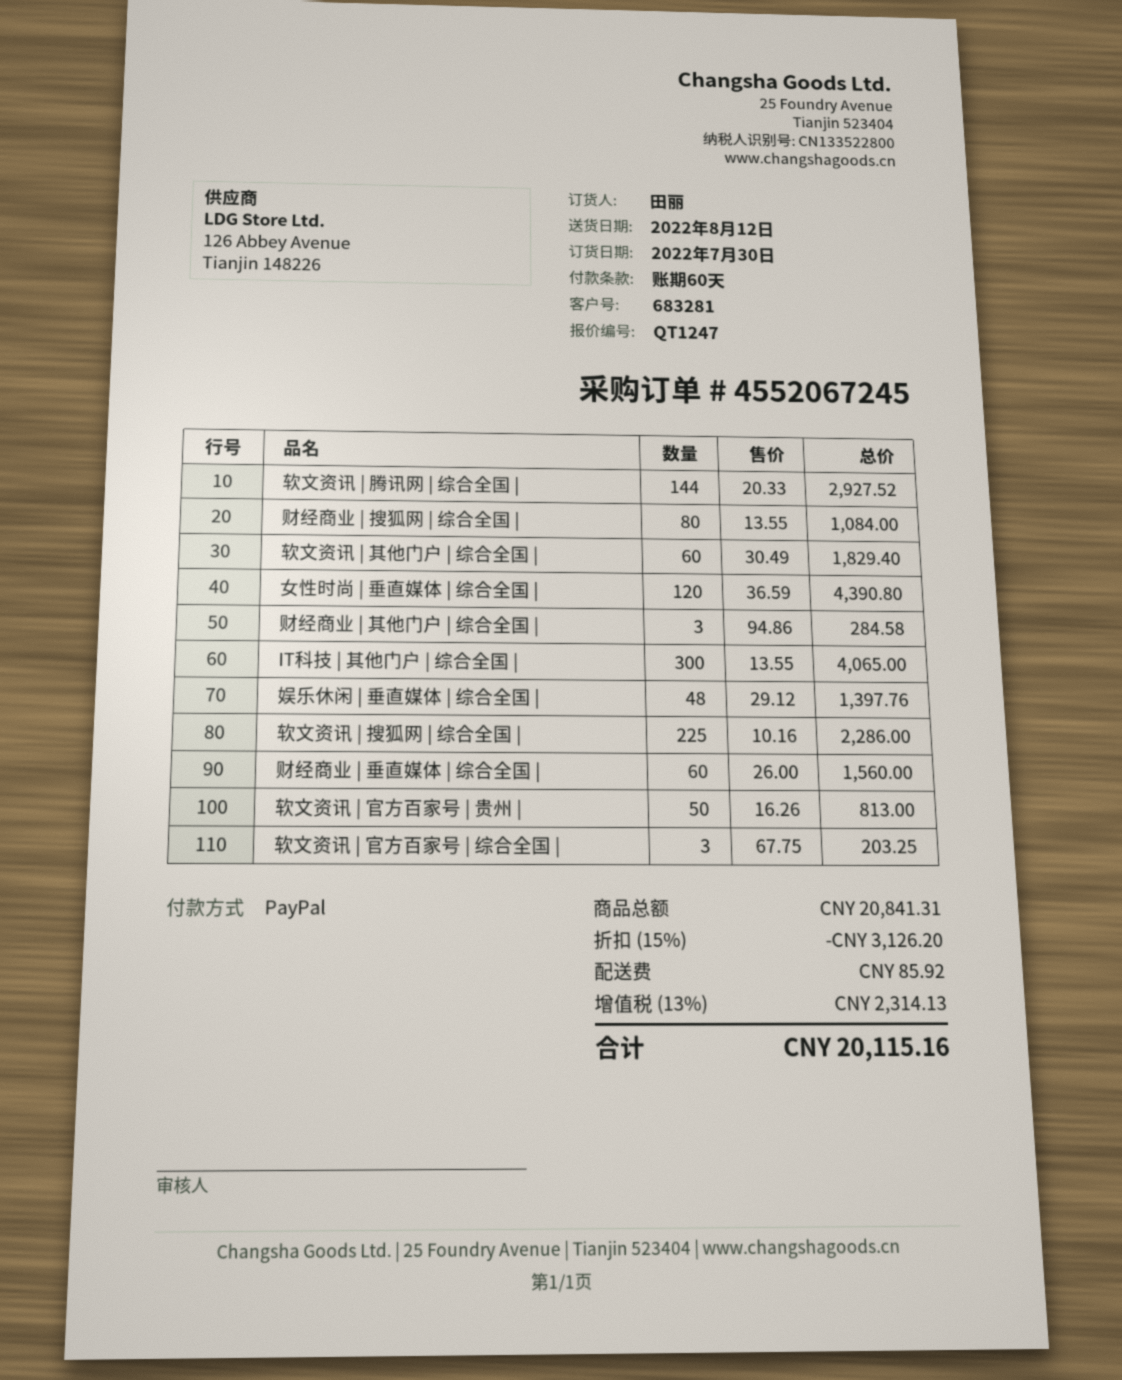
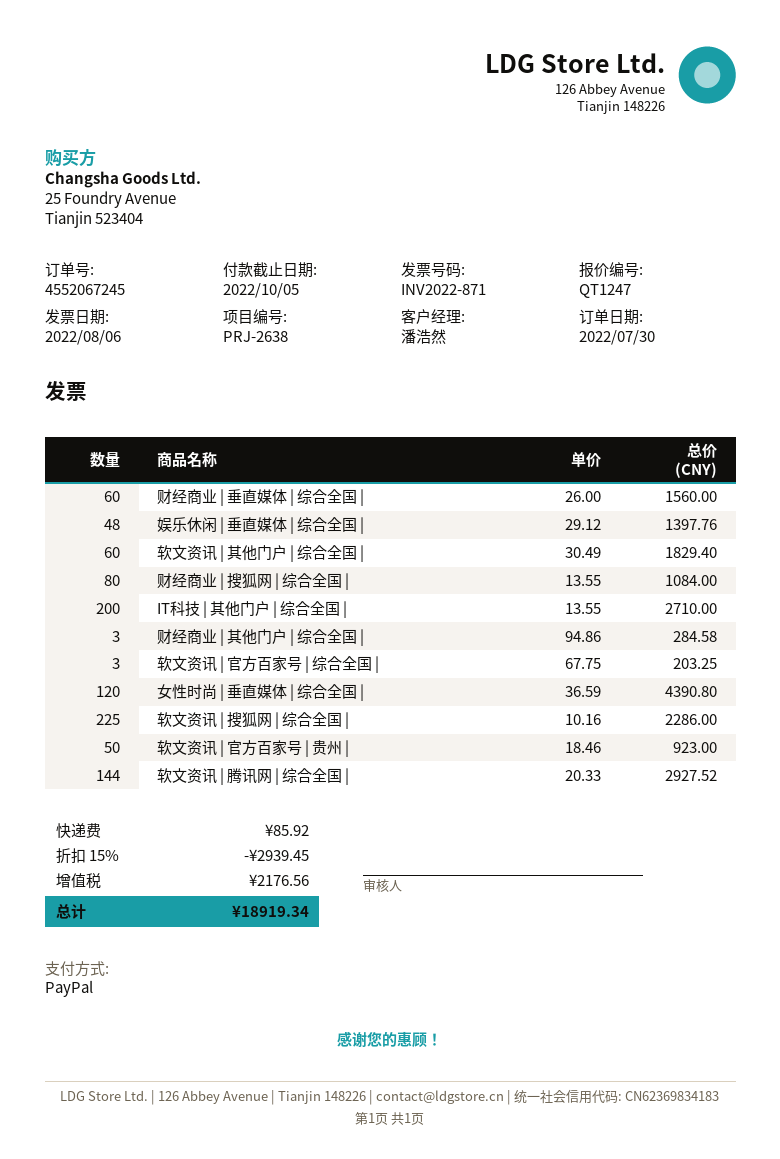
IT科技 | 其他门户 | 综合全国 |: 300 x 13.55 = 4065.00 -> 200 x 13.55 = 2710.00
软文资讯 | 官方百家号 | 贵州 |: 50 x 16.26 = 813.00 -> 50 x 18.46 = 923.00
discount: 15% = 3126.20 -> 15% = 2939.45
tax: 2314.13 -> 2176.56
total: 20115.16 -> 18919.34

